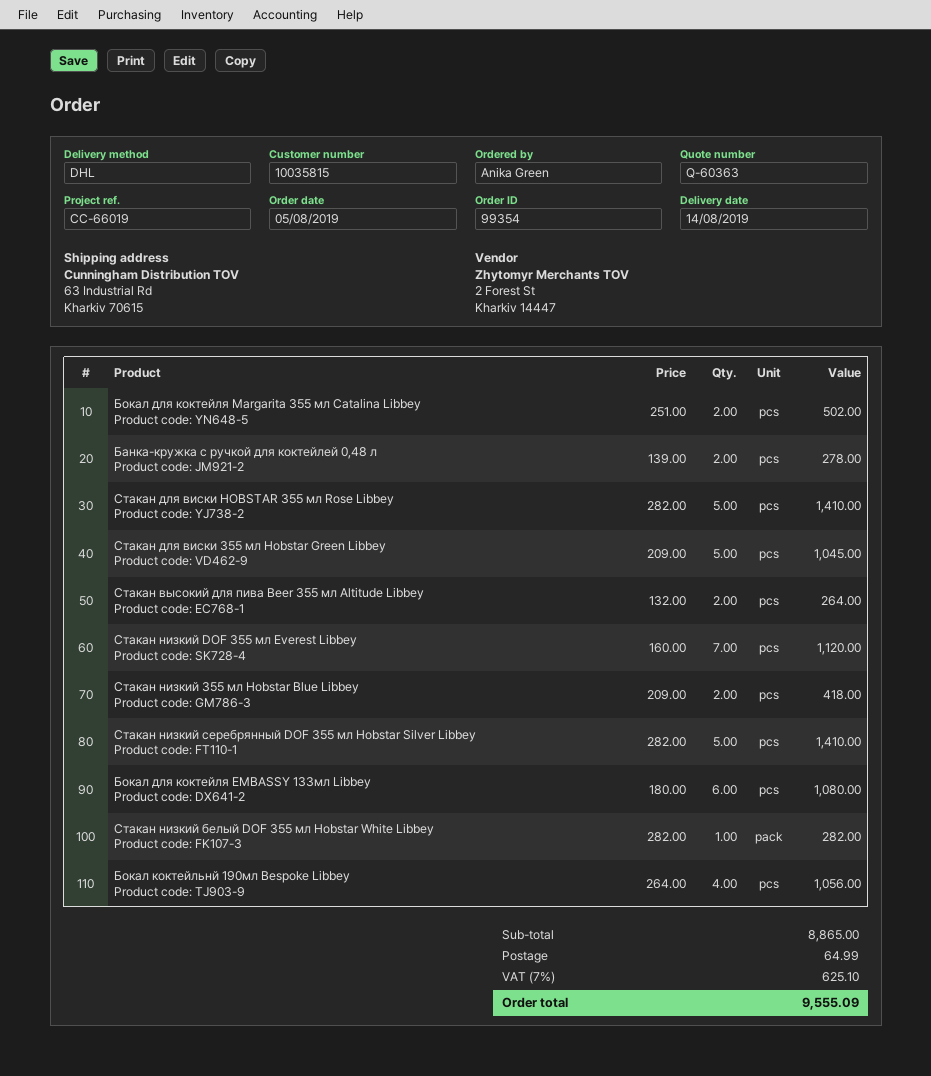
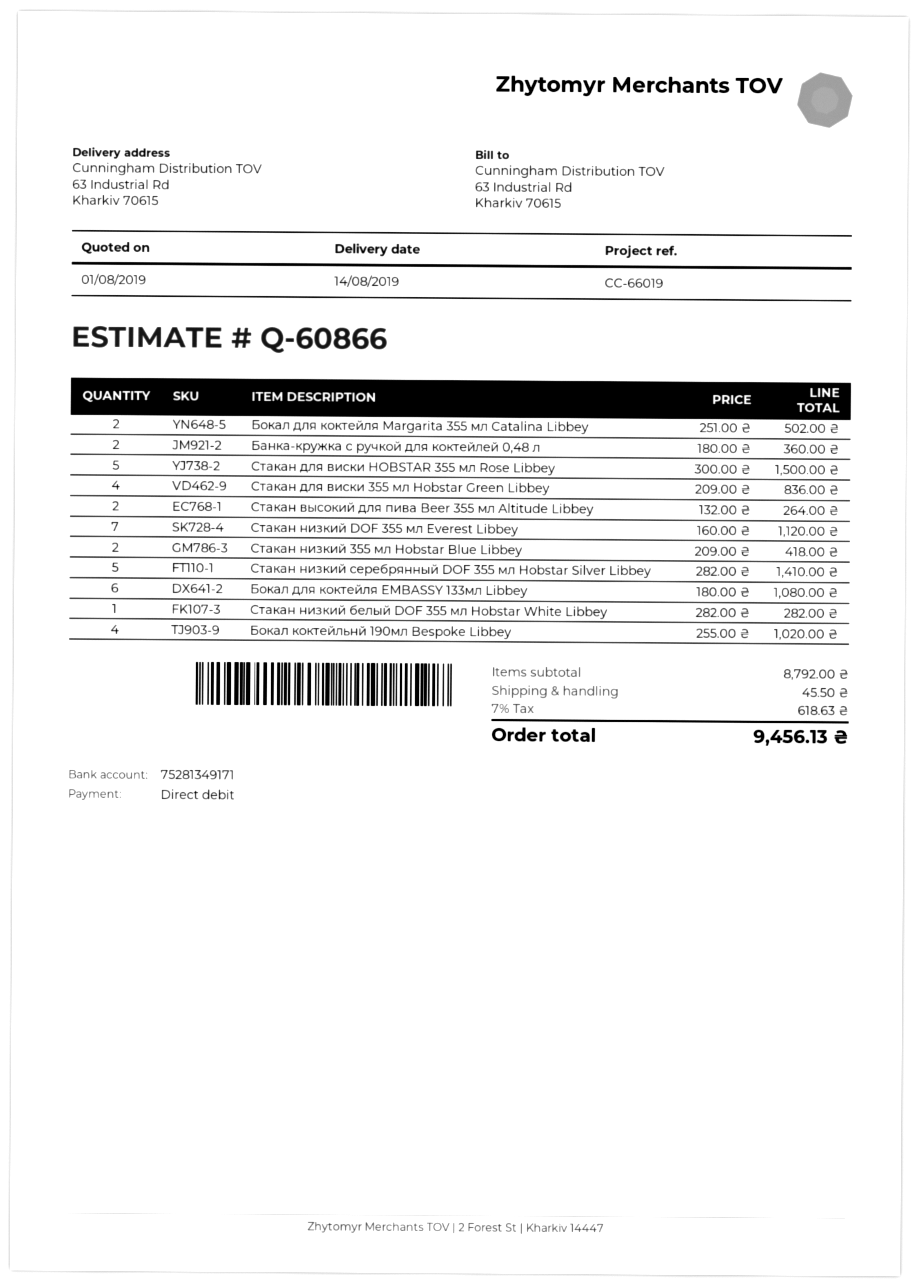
quote number: Q-60363 -> Q-60866
Банка-кружка c ручкой для коктейлей 0,48 л: 2 x 139.00 = 278.00 -> 2 x 180.00 = 360.00
Стакан для виски HOBSTAR 355 мл Rose Libbey: 5 x 282.00 = 1410.00 -> 5 x 300.00 = 1500.00
Стакан для виски 355 мл Hobstar Green Libbey: 5 x 209.00 = 1045.00 -> 4 x 209.00 = 836.00
Бокал коктейльнй 190мл Bespoke Libbey: 4 x 264.00 = 1056.00 -> 4 x 255.00 = 1020.00
subtotal: 8865.00 -> 8792.00
shipping: 64.99 -> 45.50
tax: 7% = 625.10 -> 7% = 618.63
total: 9555.09 -> 9456.13

